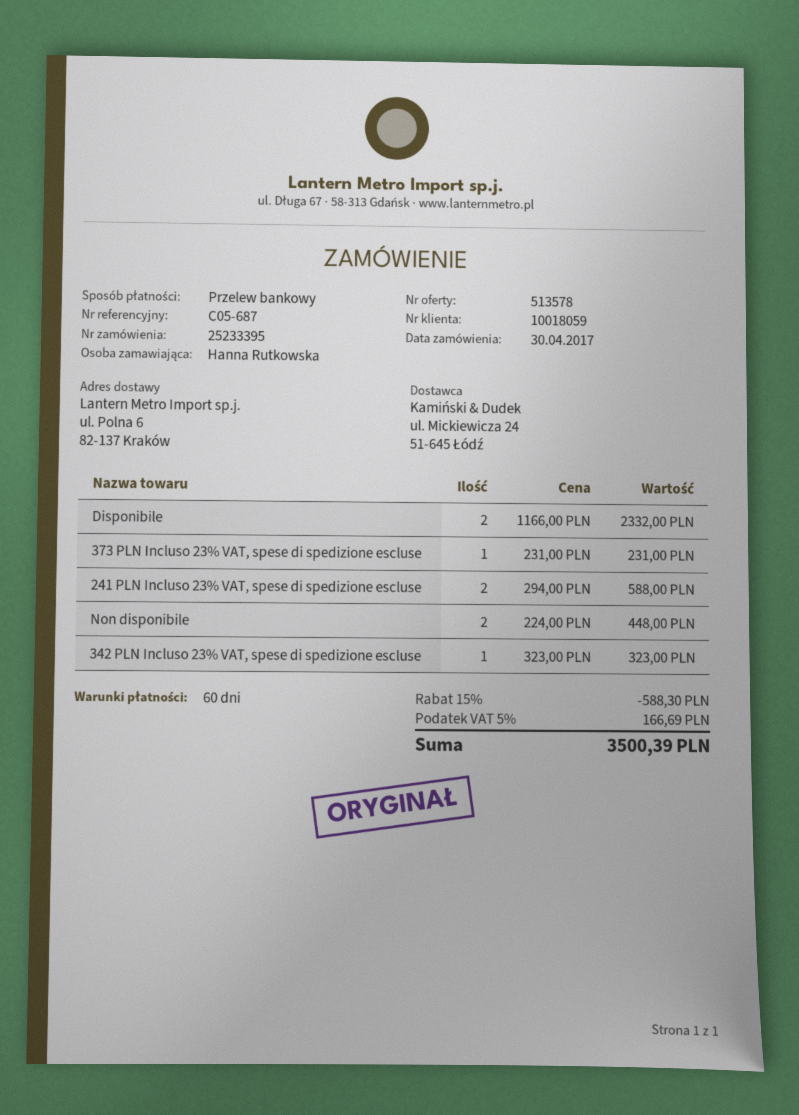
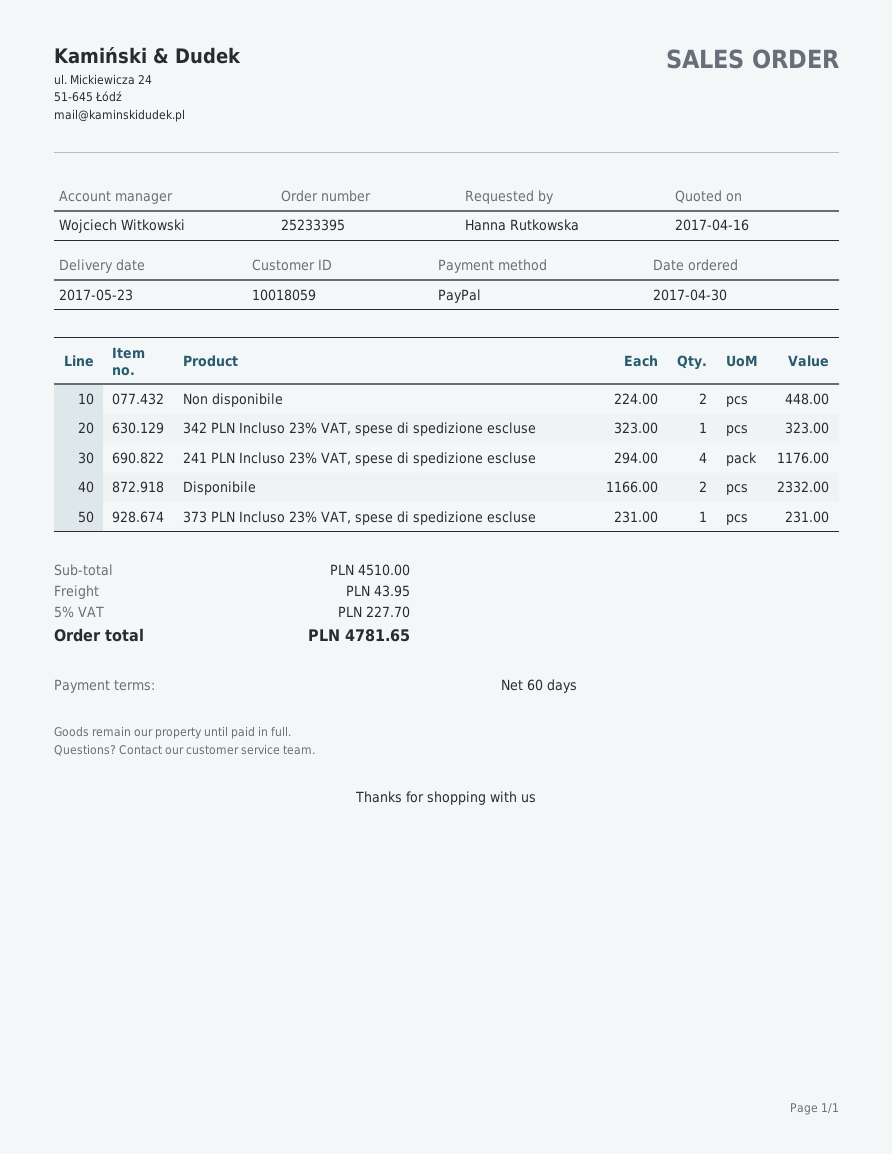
payment method: bank transfer -> PayPal
241 PLN Incluso 23% VAT, spese di spedizione escluse: 2 x 294.00 = 588.00 -> 4 x 294.00 = 1176.00
discount: 15% = 588.30 -> none
shipping: none -> 43.95
tax: 5% = 166.69 -> 5% = 227.70
total: 3500.39 -> 4781.65

